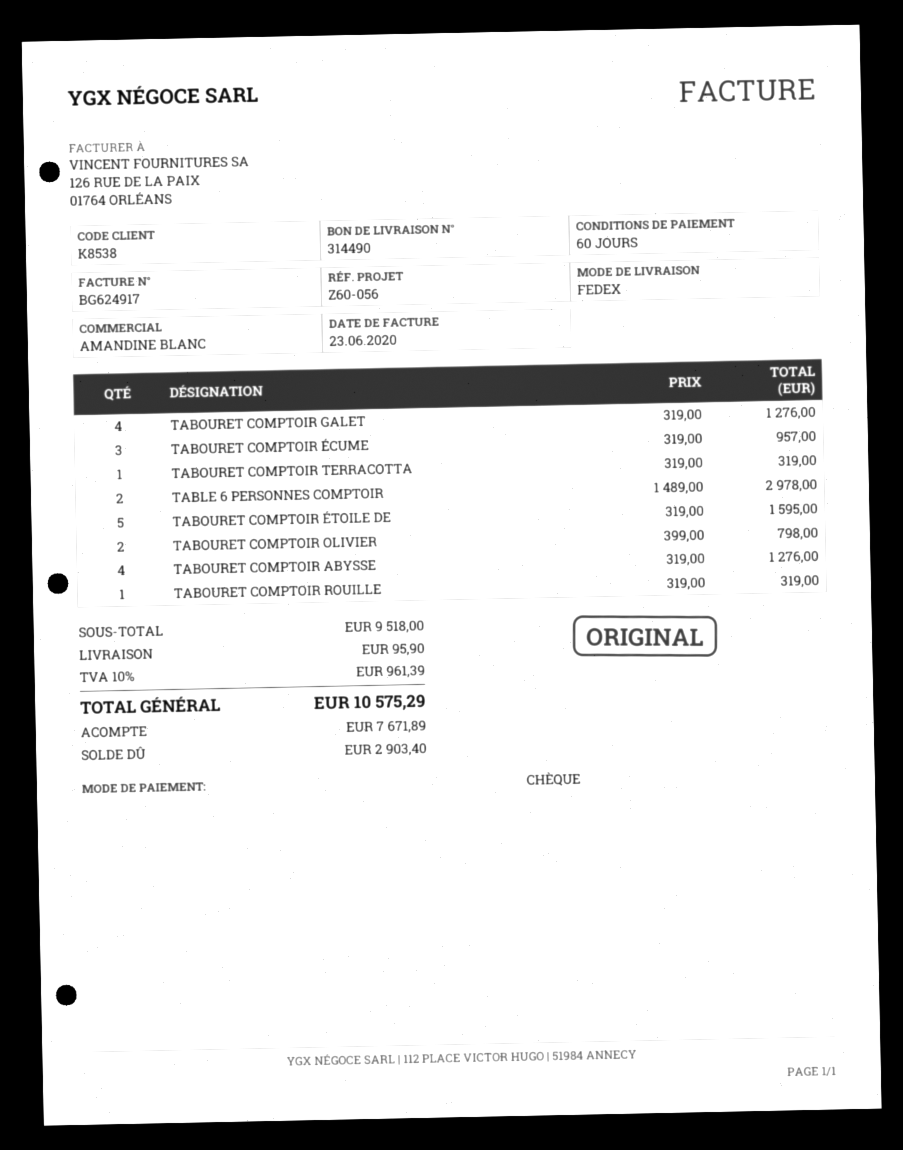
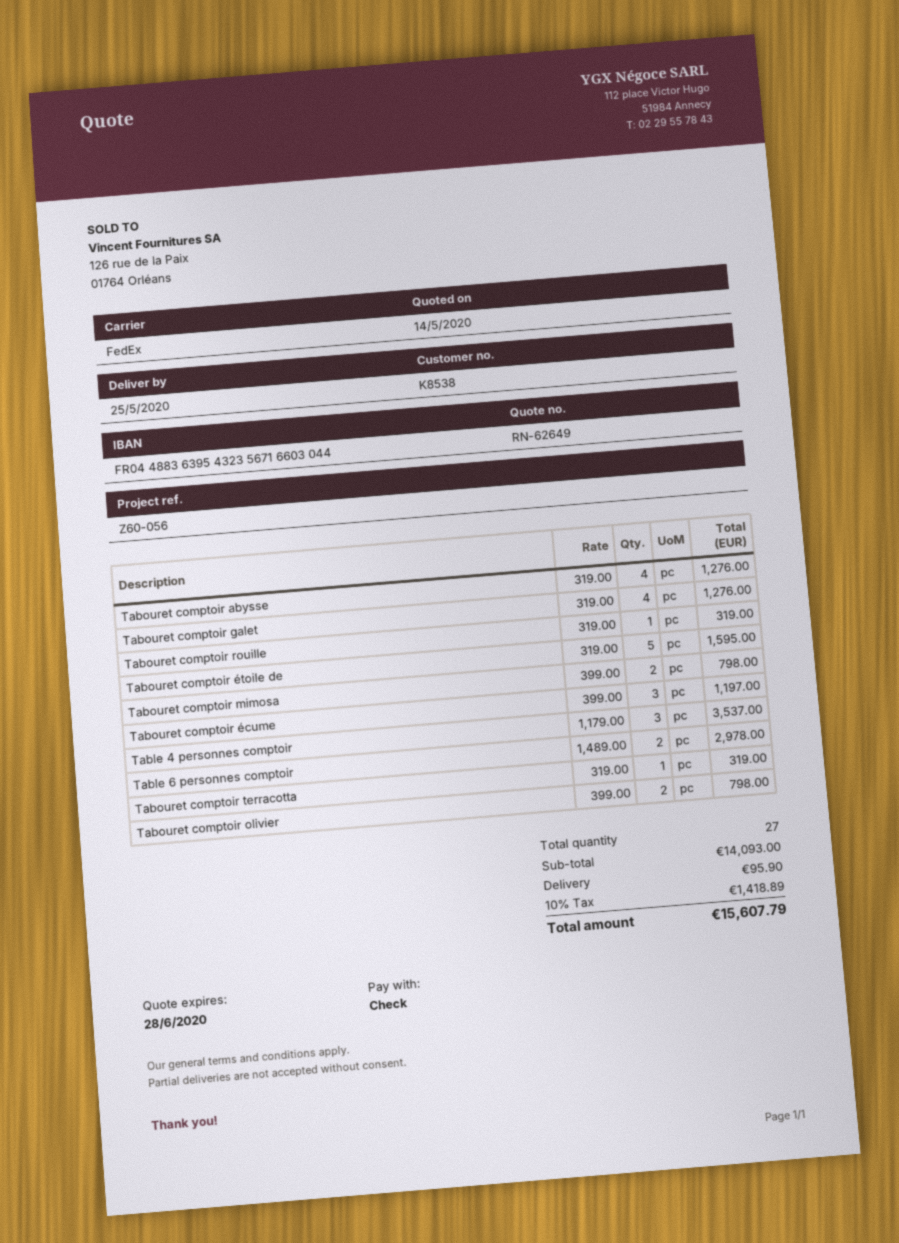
TABOURET COMPTOIR ÉCUME: 3 x 319.00 = 957.00 -> 3 x 399.00 = 1197.00
Tabouret comptoir mimosa: none -> 2 x 399.00 = 798.00
Table 4 personnes comptoir: none -> 3 x 1179.00 = 3537.00
subtotal: 9518.00 -> 14093.00
tax: 10% = 961.39 -> 10% = 1418.89
total: 10575.29 -> 15607.79

